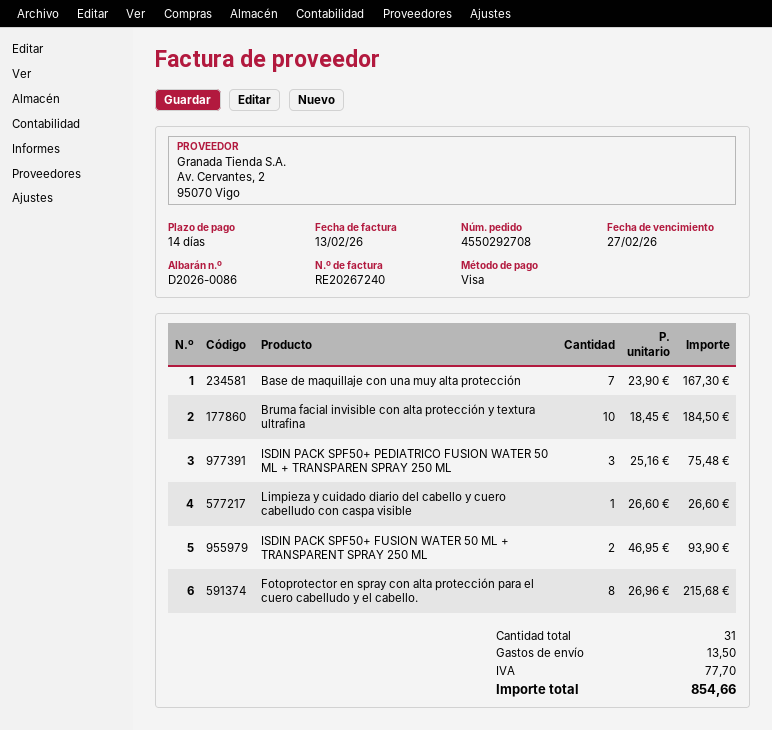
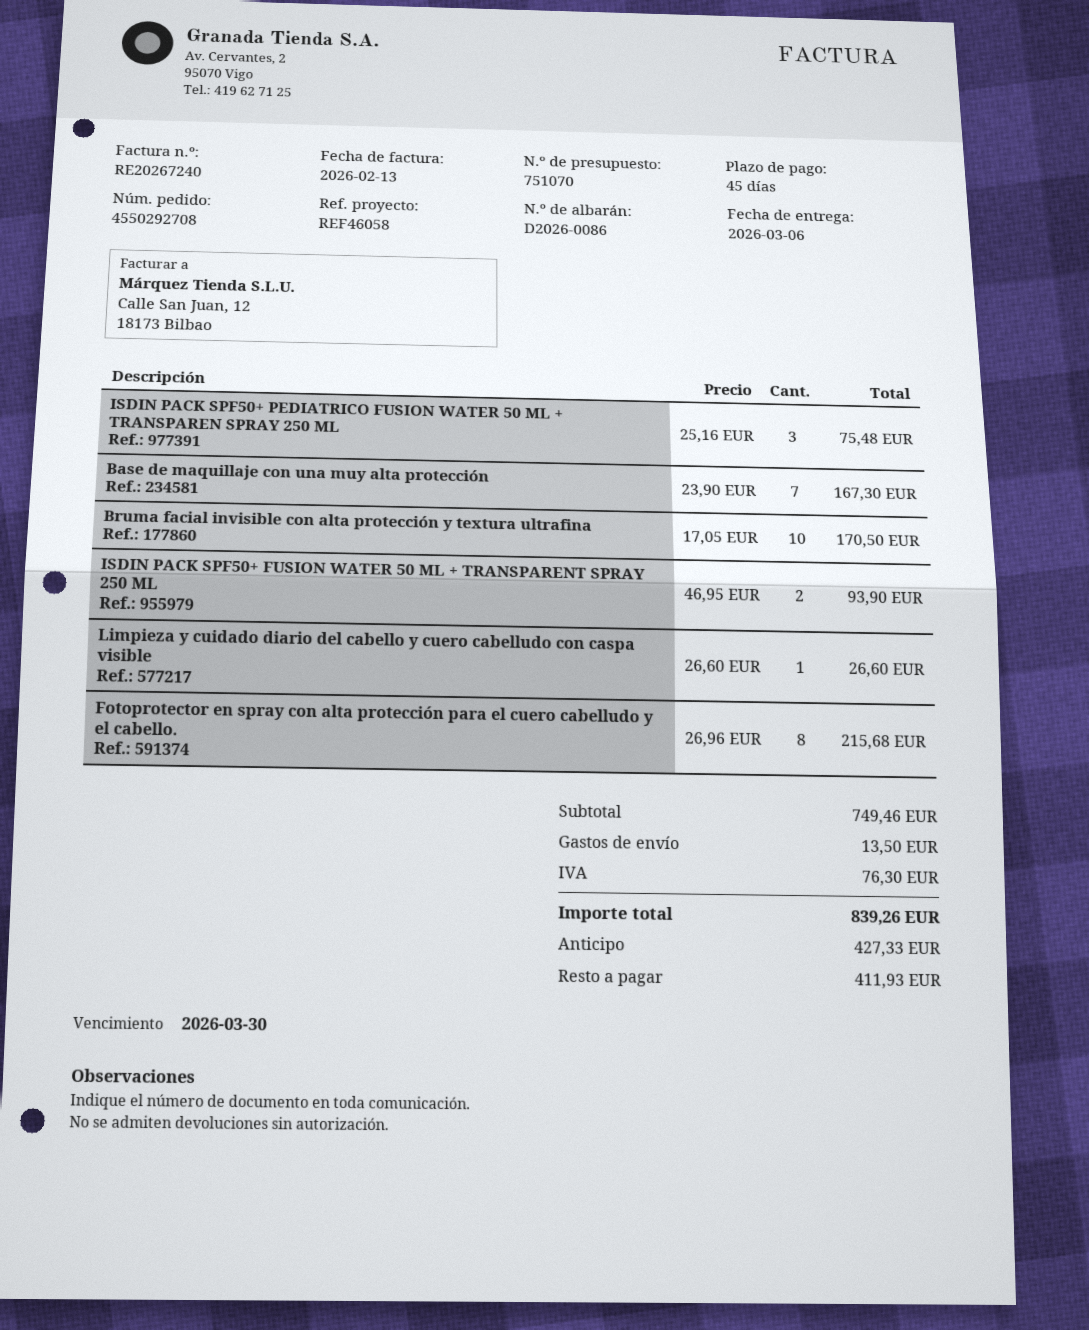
payment terms: 14 days -> 45 days
due date: 2026-02-27 -> 2026-03-30
Bruma facial invisible con alta protección y textura ultrafina: 10 x 18.45 = 184.50 -> 10 x 17.05 = 170.50
tax: 77.70 -> 76.30
total: 854.66 -> 839.26

